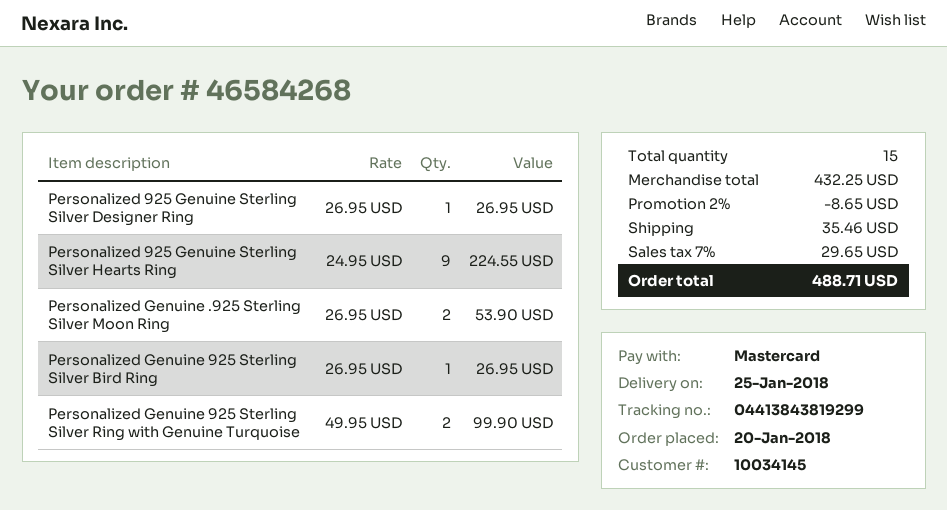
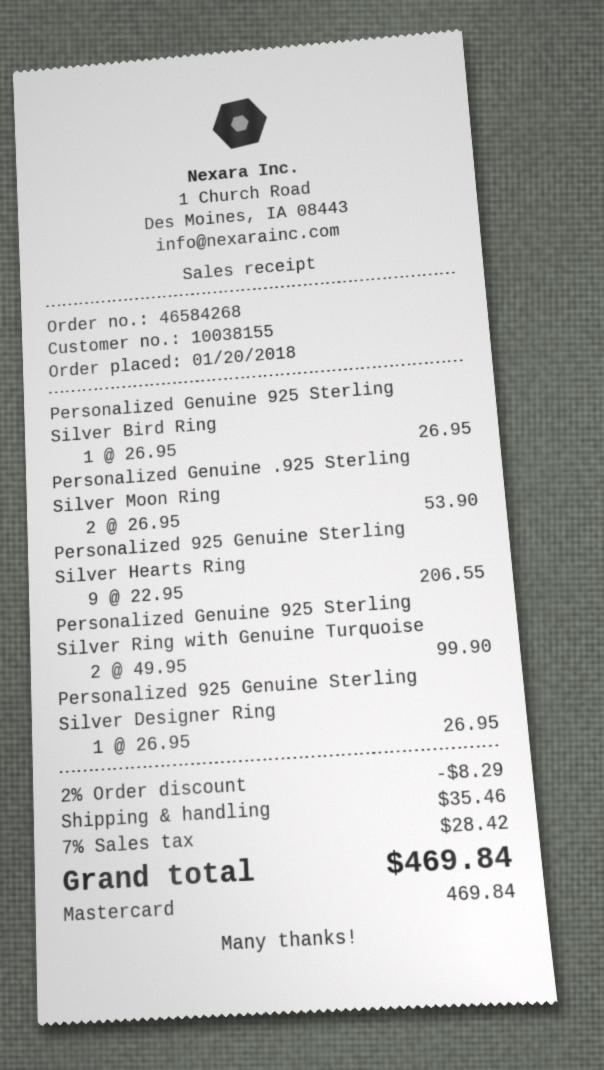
customer number: 10034145 -> 10038155
Personalized 925 Genuine Sterling Silver Hearts Ring: 9 x 24.95 = 224.55 -> 9 x 22.95 = 206.55
discount: 2% = 8.65 -> 2% = 8.29
tax: 7% = 29.65 -> 7% = 28.42
total: 488.71 -> 469.84

